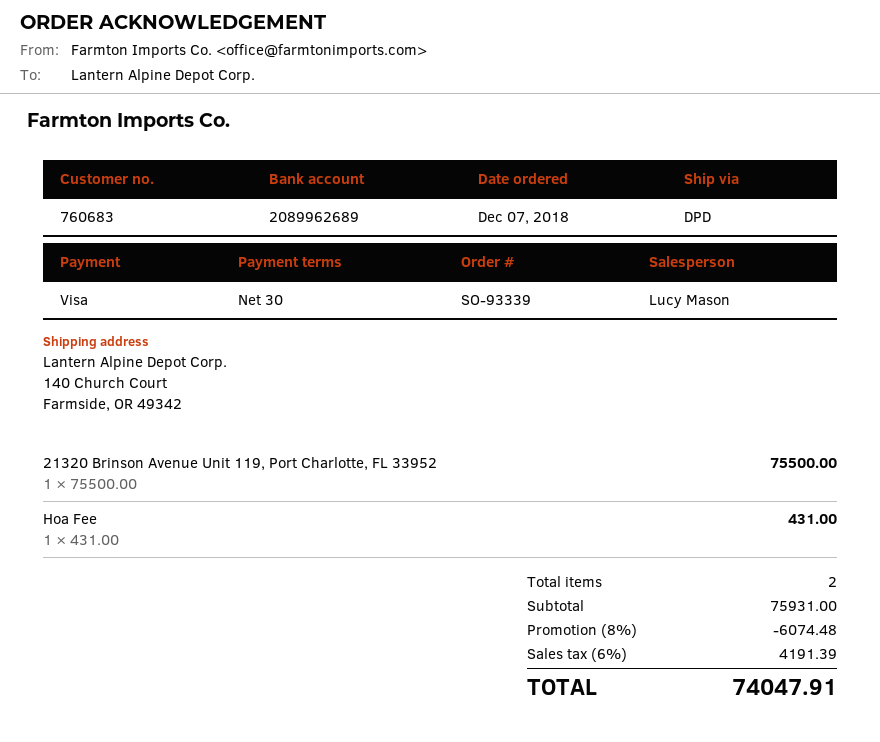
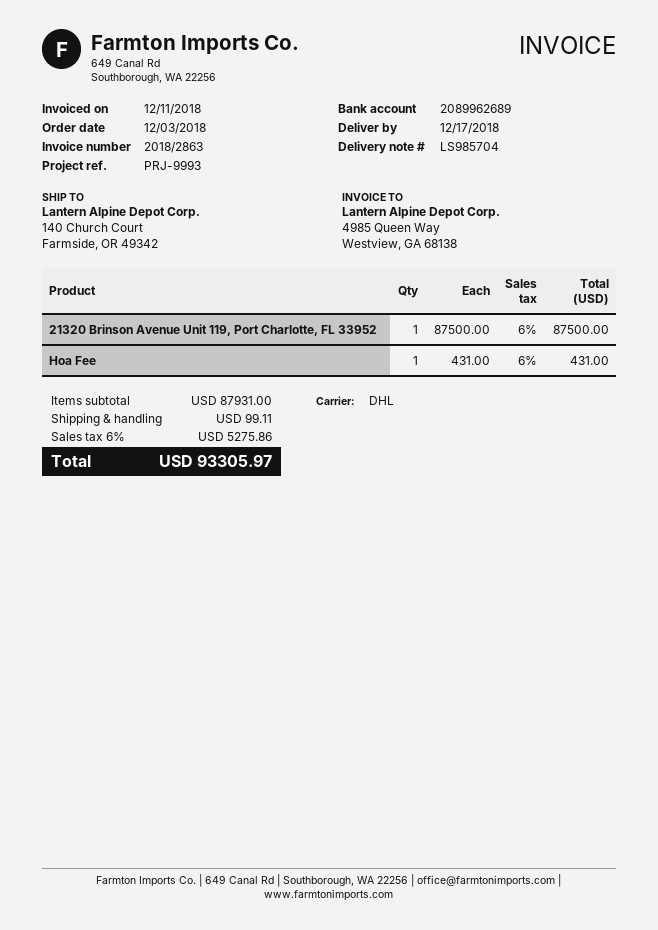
order date: 2018-12-07 -> 2018-12-03
shipping method: DPD -> DHL
21320 Brinson Avenue Unit 119, Port Charlotte, FL 33952: 1 x 75500.00 = 75500.00 -> 1 x 87500.00 = 87500.00
subtotal: 75931.00 -> 87931.00
discount: 8% = 6074.48 -> none
shipping: none -> 99.11
tax: 6% = 4191.39 -> 6% = 5275.86
total: 74047.91 -> 93305.97

